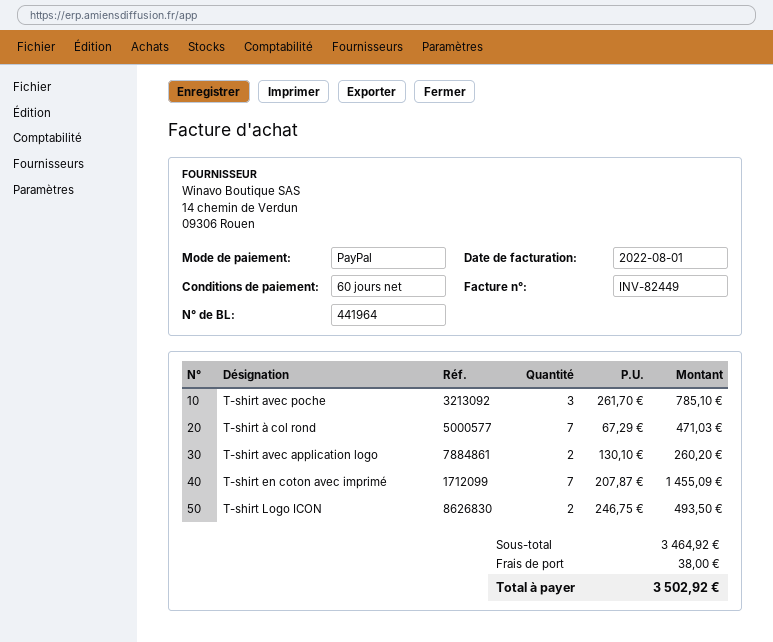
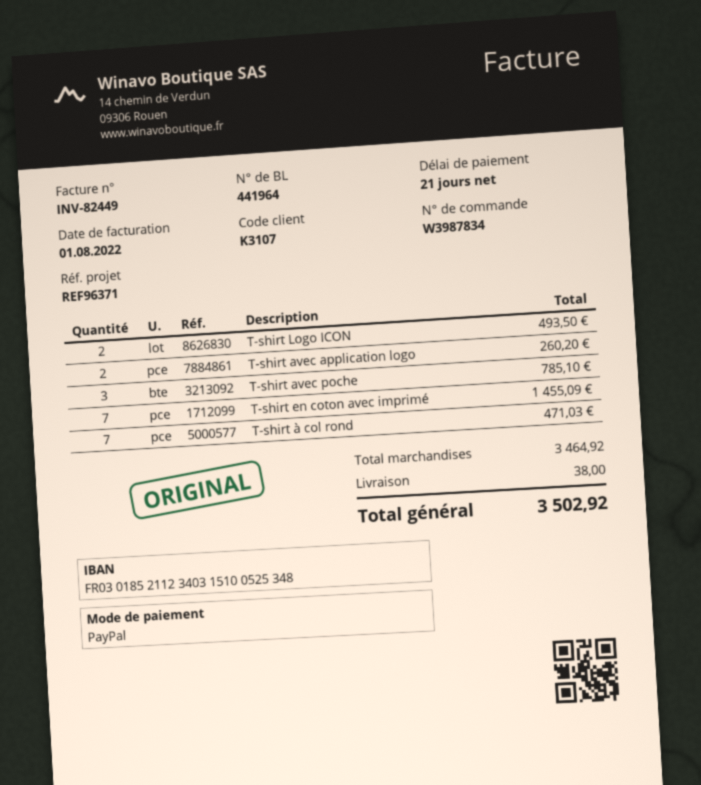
payment terms: 60 days -> 21 days

